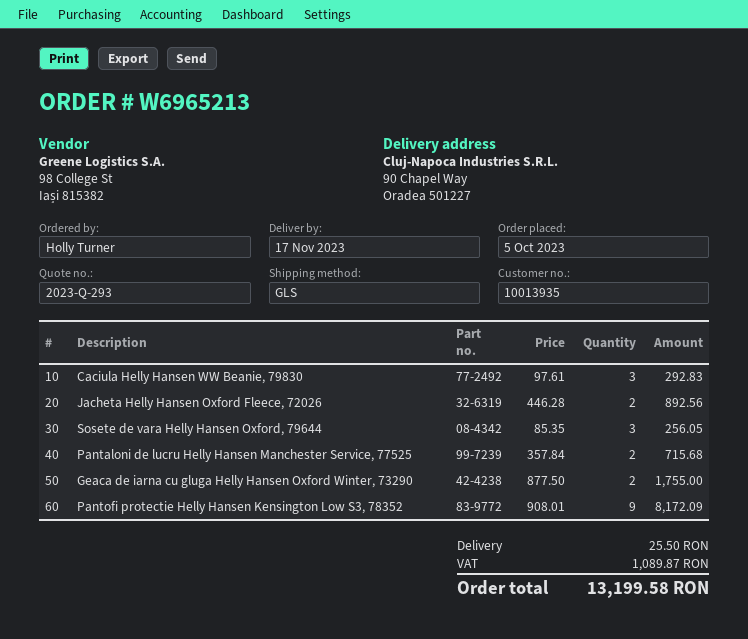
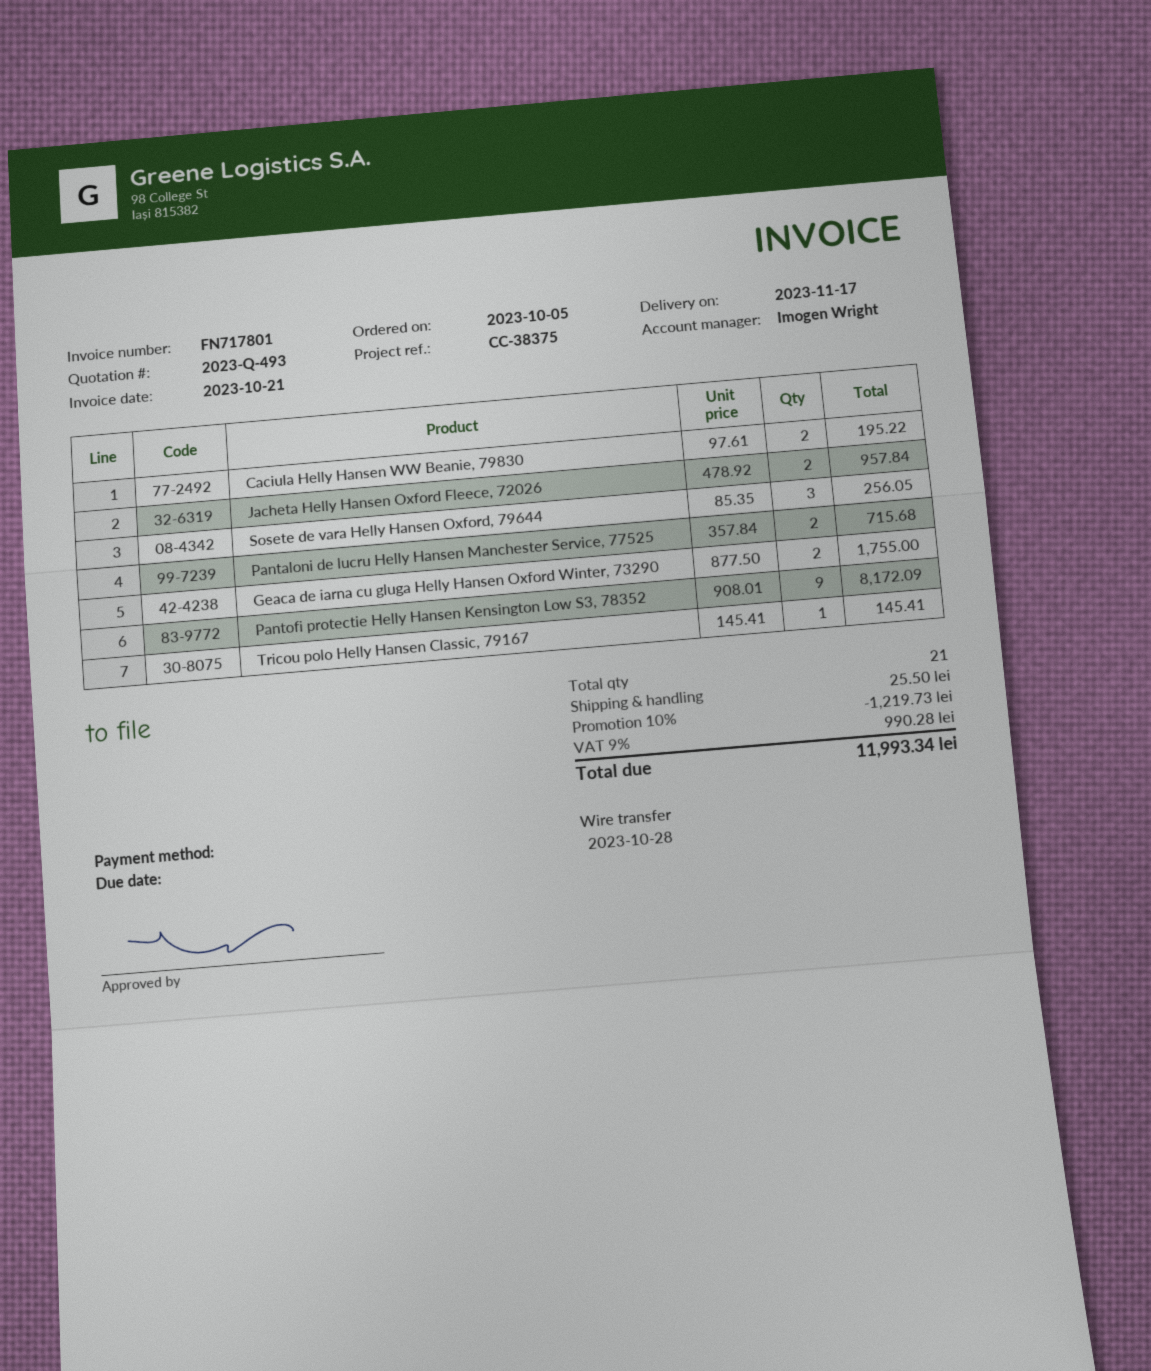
quote number: 2023-Q-293 -> 2023-Q-493
Caciula Helly Hansen WW Beanie, 79830: 3 x 97.61 = 292.83 -> 2 x 97.61 = 195.22
Jacheta Helly Hansen Oxford Fleece, 72026: 2 x 446.28 = 892.56 -> 2 x 478.92 = 957.84
Tricou polo Helly Hansen Classic, 79167: none -> 1 x 145.41 = 145.41
discount: none -> 10% = 1219.73
tax: 1089.87 -> 990.28
total: 13199.58 -> 11993.34

